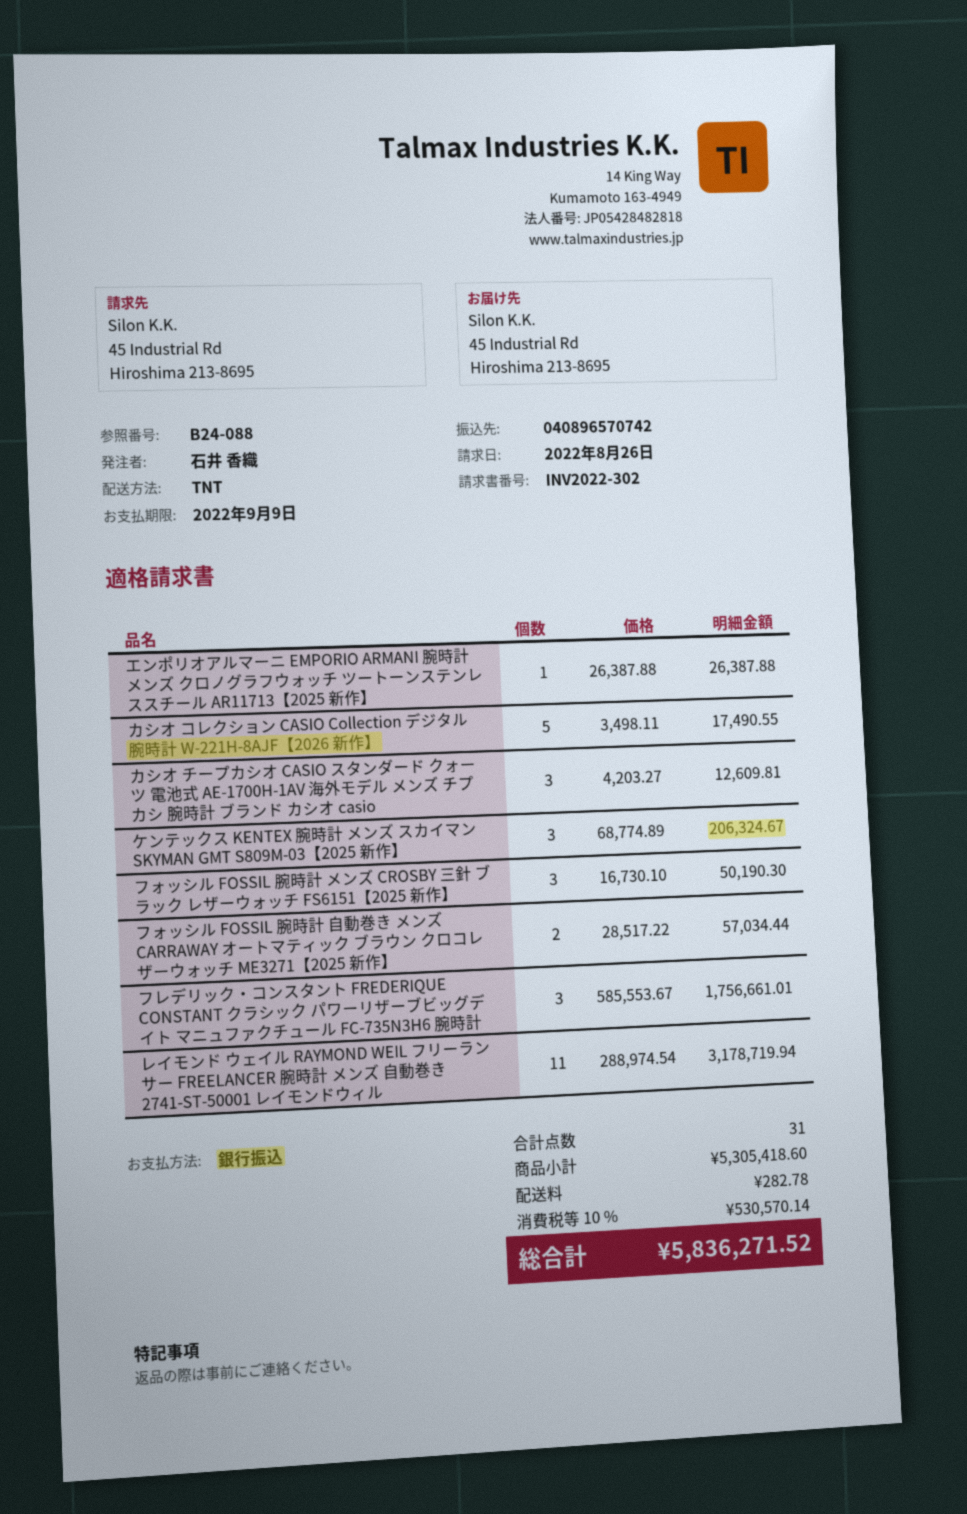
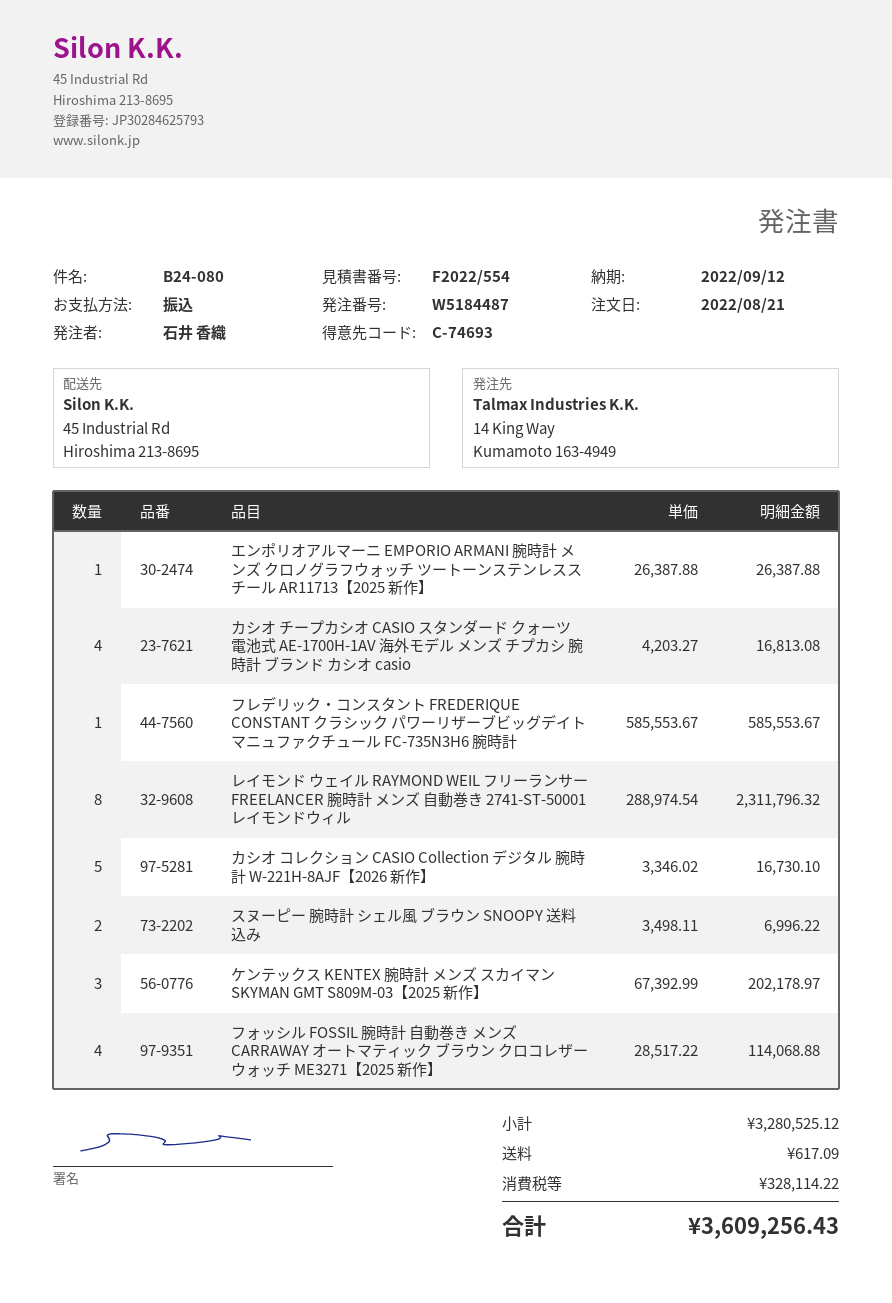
reference: B24-088 -> B24-080
カシオ コレクション CASIO Collection デジタル 腕時計 W-221H-8AJF【2026 新作】: 5 x 3498.11 = 17490.55 -> 5 x 3346.02 = 16730.10
カシオ チープカシオ CASIO スタンダード クォーツ 電池式 AE-1700H-1AV 海外モデル メンズ チプカシ 腕時計 ブランド カシオ casio: 3 x 4203.27 = 12609.81 -> 4 x 4203.27 = 16813.08
ケンテックス KENTEX 腕時計 メンズ スカイマン SKYMAN GMT S809M-03【2025 新作】: 3 x 68774.89 = 206324.67 -> 3 x 67392.99 = 202178.97
フォッシル FOSSIL 腕時計 メンズ CROSBY 三針 ブラック レザーウォッチ FS6151【2025 新作】: 3 x 16730.10 = 50190.30 -> none
フォッシル FOSSIL 腕時計 自動巻き メンズ CARRAWAY オートマティック ブラウン クロコレザーウォッチ ME3271【2025 新作】: 2 x 28517.22 = 57034.44 -> 4 x 28517.22 = 114068.88
フレデリック・コンスタント FREDERIQUE CONSTANT クラシック パワーリザーブビッグデイト マニュファクチュール FC-735N3H6 腕時計: 3 x 585553.67 = 1756661.01 -> 1 x 585553.67 = 585553.67
レイモンド ウェイル RAYMOND WEIL フリーランサー FREELANCER 腕時計 メンズ 自動巻き 2741-ST-50001 レイモンドウィル: 11 x 288974.54 = 3178719.94 -> 8 x 288974.54 = 2311796.32
スヌーピー 腕時計 シェル風 ブラウン SNOOPY 送料込み: none -> 2 x 3498.11 = 6996.22
subtotal: 5305418.60 -> 3280525.12
shipping: 282.78 -> 617.09
tax: 530570.14 -> 328114.22
total: 5836271.52 -> 3609256.43

